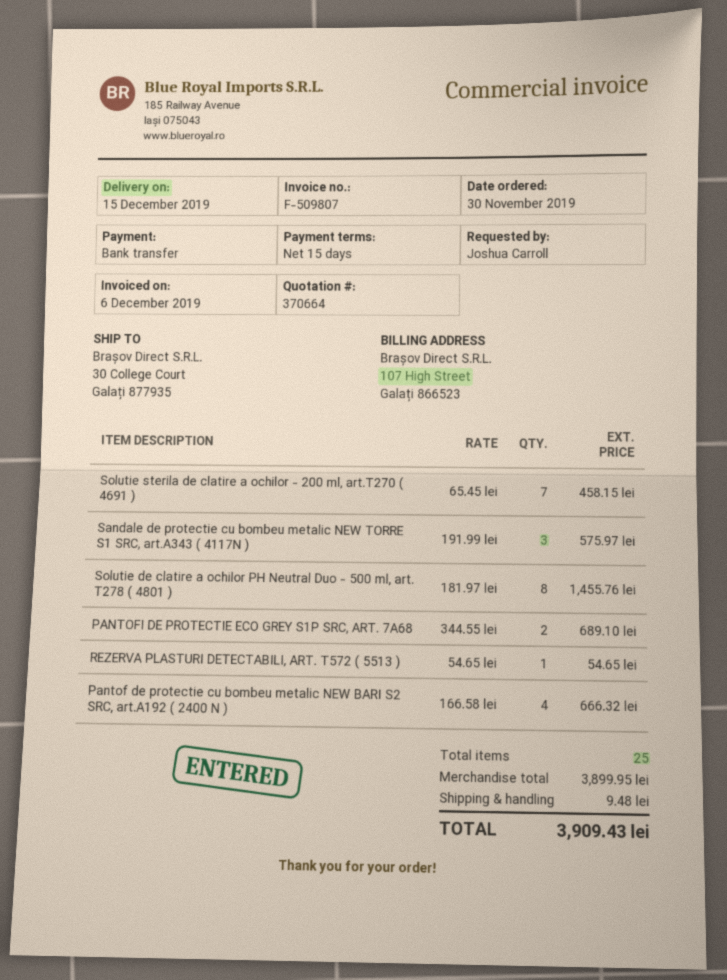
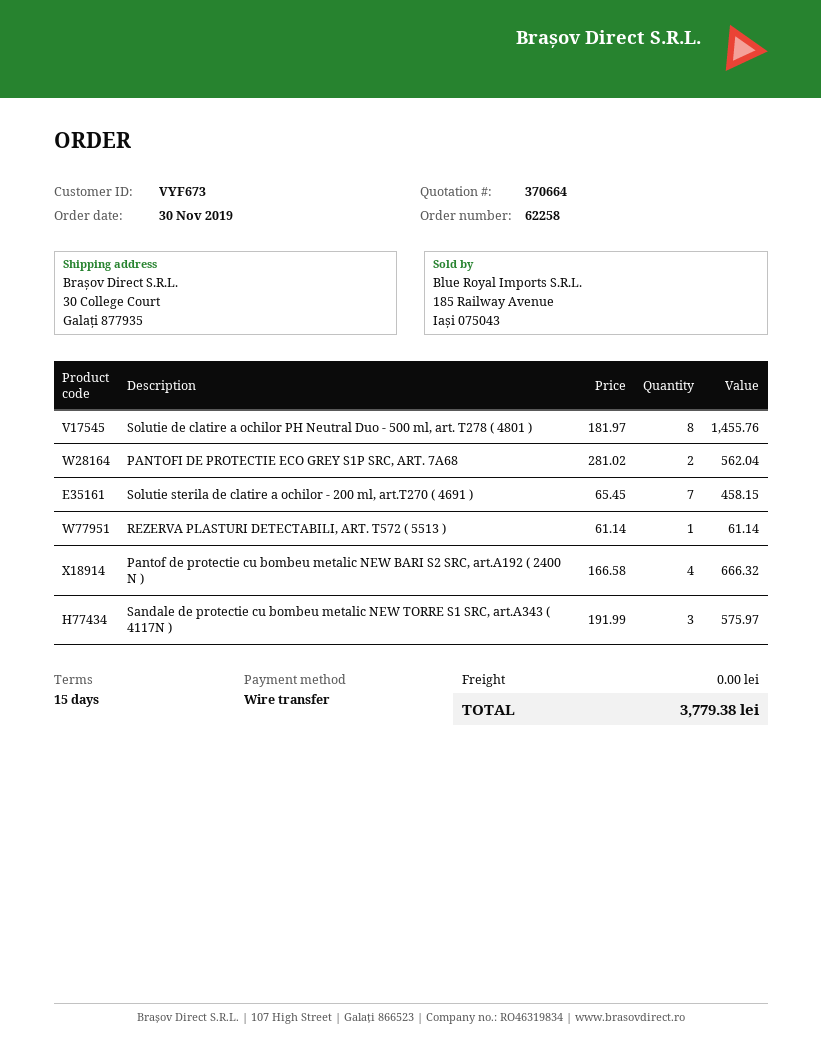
PANTOFI DE PROTECTIE ECO GREY S1P SRC, ART. 7A68: 2 x 344.55 = 689.10 -> 2 x 281.02 = 562.04
REZERVA PLASTURI DETECTABILI, ART. T572 ( 5513 ): 1 x 54.65 = 54.65 -> 1 x 61.14 = 61.14
shipping: 9.48 -> 0.00
total: 3909.43 -> 3779.38

